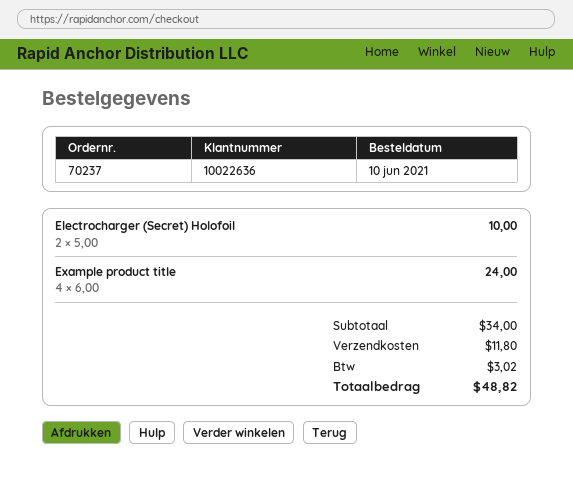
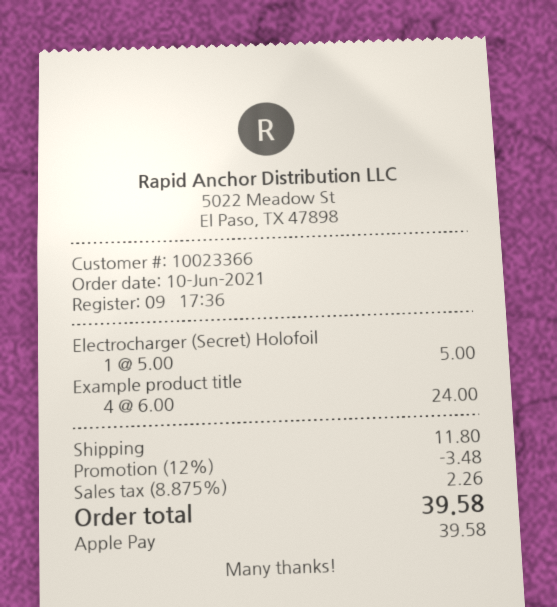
customer number: 10022636 -> 10023366
Electrocharger (Secret) Holofoil: 2 x 5.00 = 10.00 -> 1 x 5.00 = 5.00
discount: none -> 12% = 3.48
tax: 3.02 -> 2.26
total: 48.82 -> 39.58

